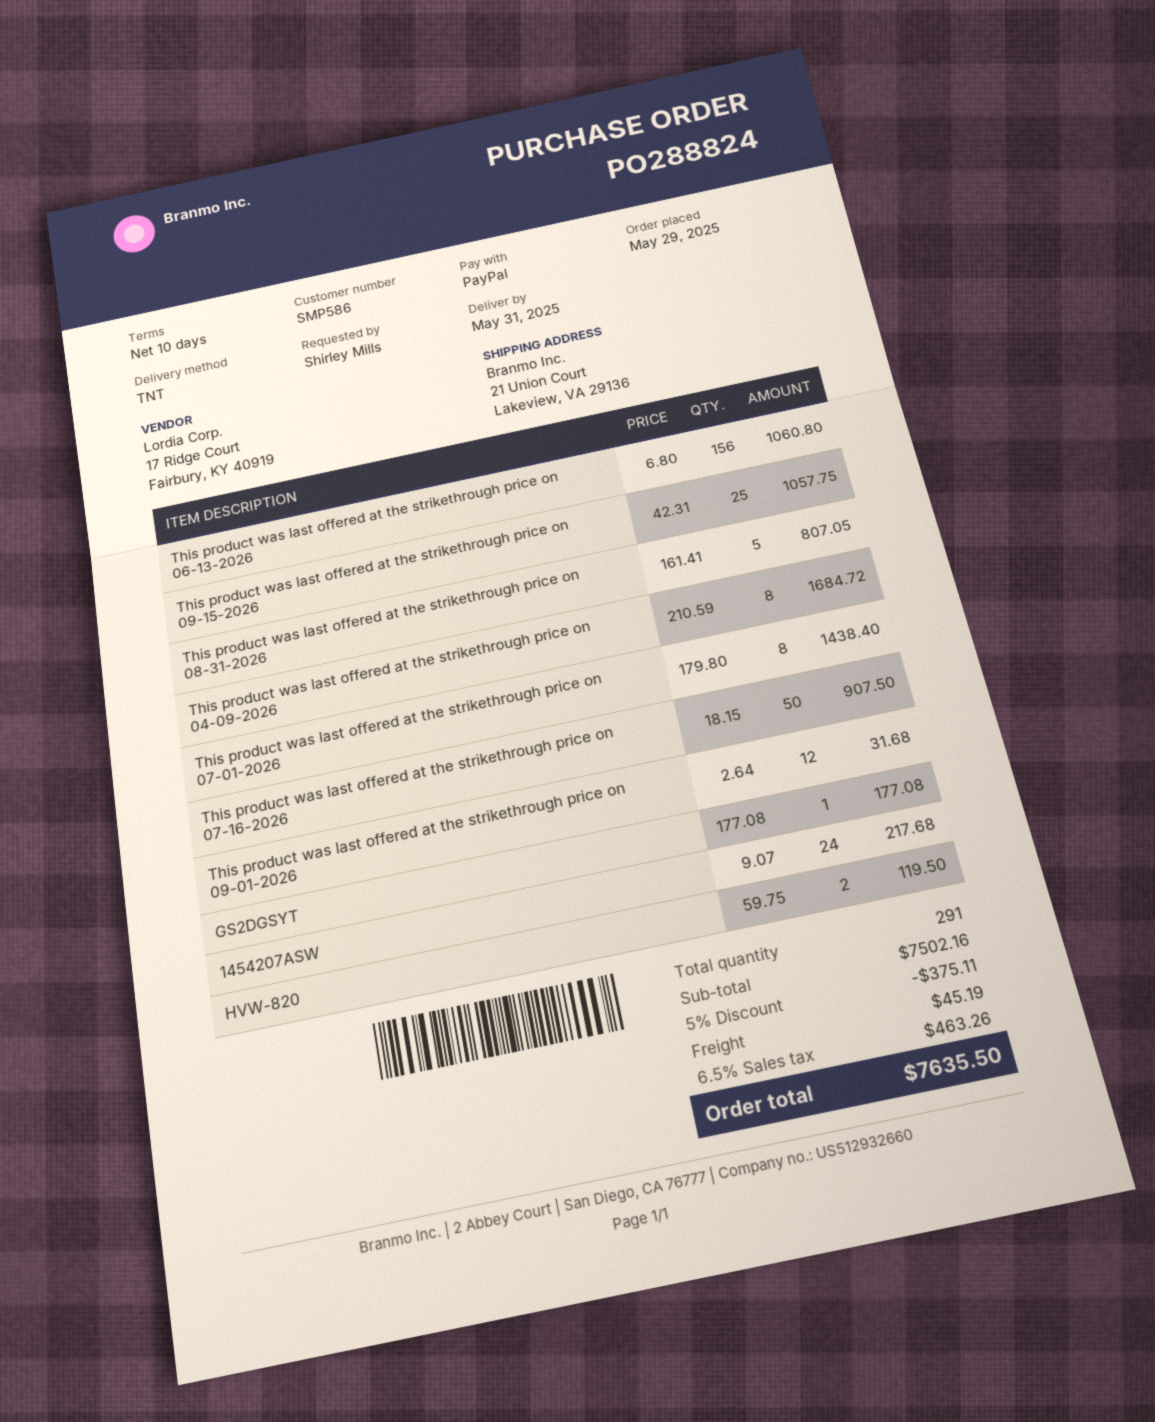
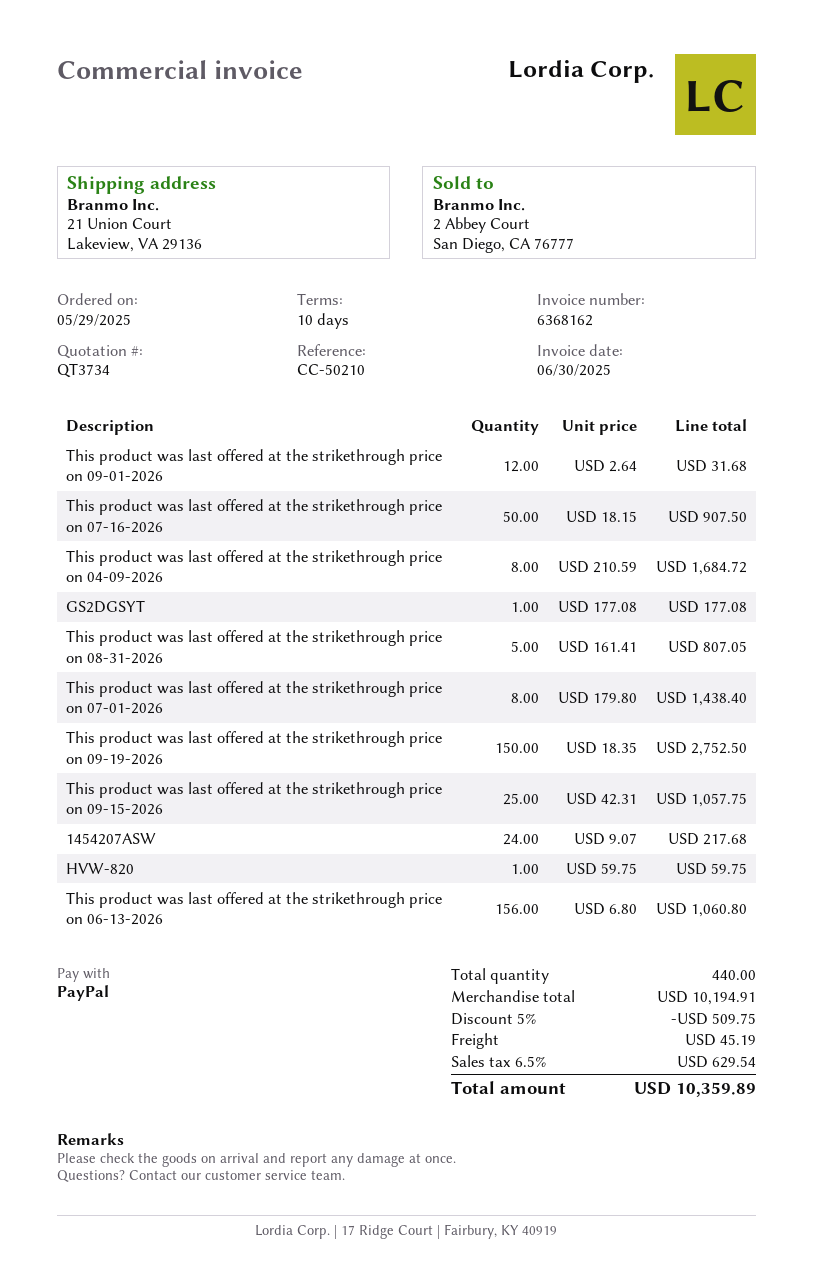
HVW-820: 2 x 59.75 = 119.50 -> 1 x 59.75 = 59.75
This product was last offered at the strikethrough price on 09-19-2026: none -> 150 x 18.35 = 2752.50
total quantity: 291 -> 440
subtotal: 7502.16 -> 10194.91
discount: 5% = 375.11 -> 5% = 509.75
tax: 6.5% = 463.26 -> 6.5% = 629.54
total: 7635.50 -> 10359.89

